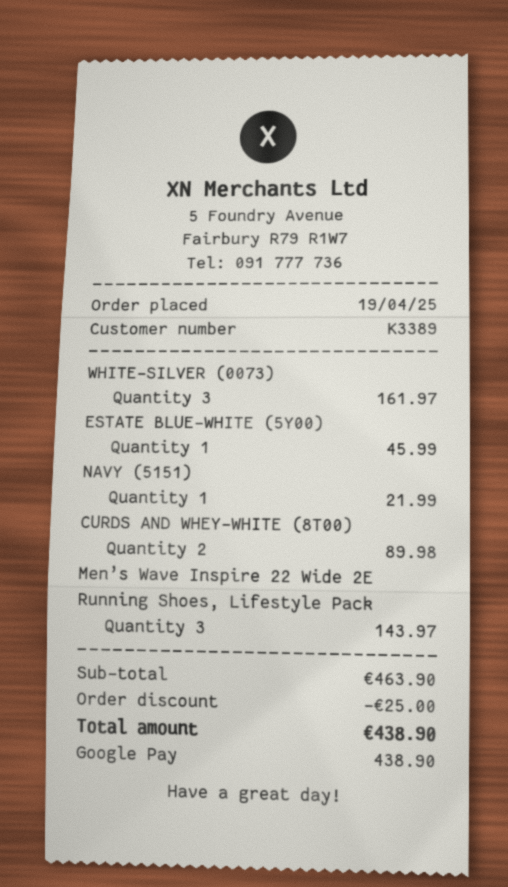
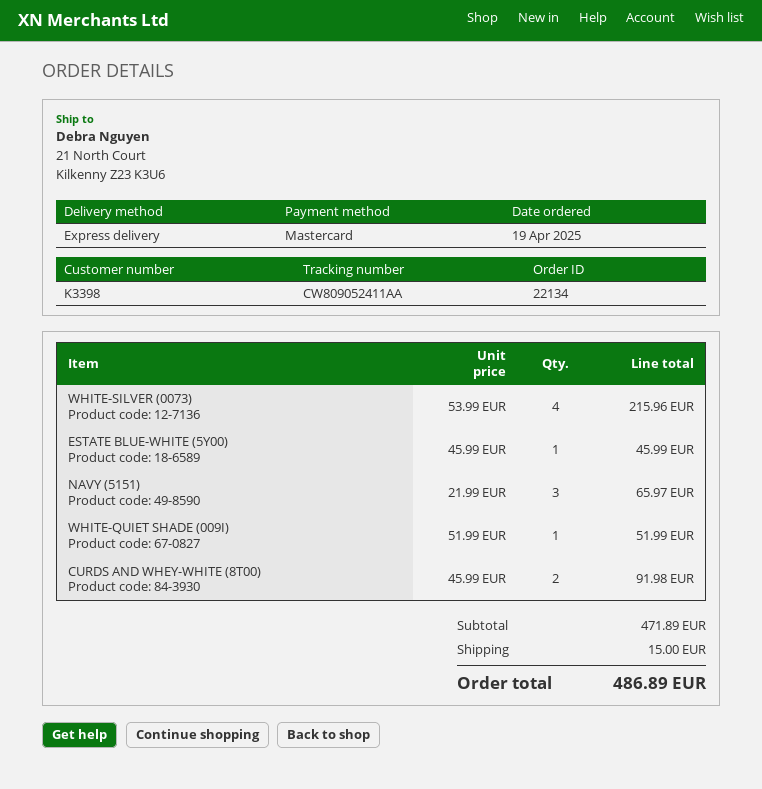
customer number: K3389 -> K3398
payment method: Google Pay -> Mastercard
WHITE-SILVER (0073): 3 for 161.97 -> 4 for 215.96
NAVY (5151): 1 for 21.99 -> 3 for 65.97
CURDS AND WHEY-WHITE (8T00): 2 for 89.98 -> 2 for 91.98
Men’s Wave Inspire 22 Wide 2E Running Shoes, Lifestyle Pack: 3 for 143.97 -> none
WHITE-QUIET SHADE (009I): none -> 1 for 51.99
subtotal: 463.90 -> 471.89
discount: 25.00 -> none
shipping: none -> 15.00
total: 438.90 -> 486.89

